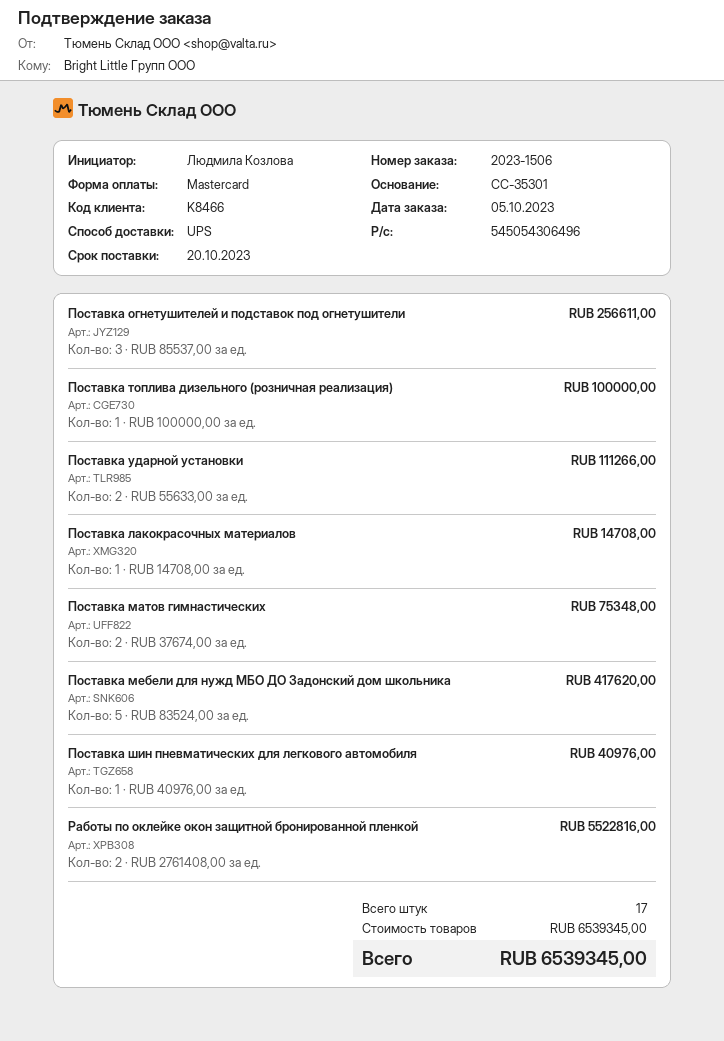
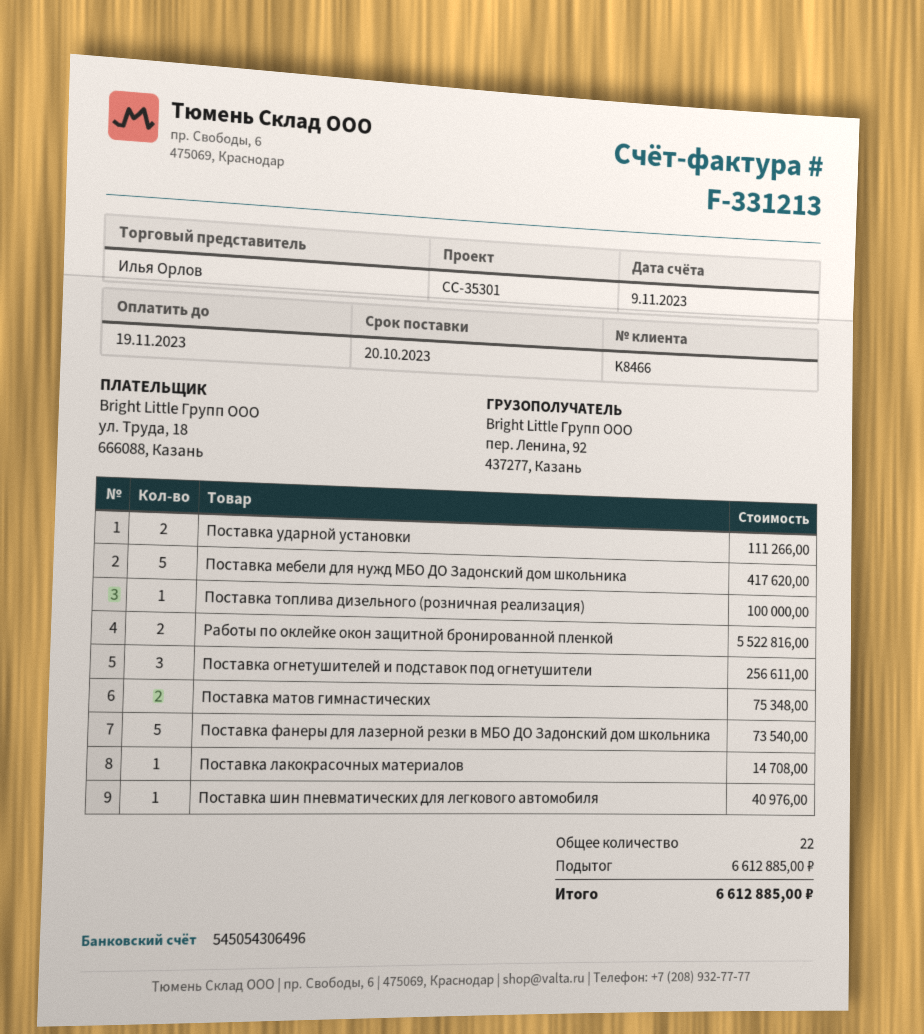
Поставка фанеры для лазерной резки в МБО ДО Задонский дом школьника: none -> 5 for 73540.00
total quantity: 17 -> 22
subtotal: 6539345.00 -> 6612885.00
total: 6539345.00 -> 6612885.00

